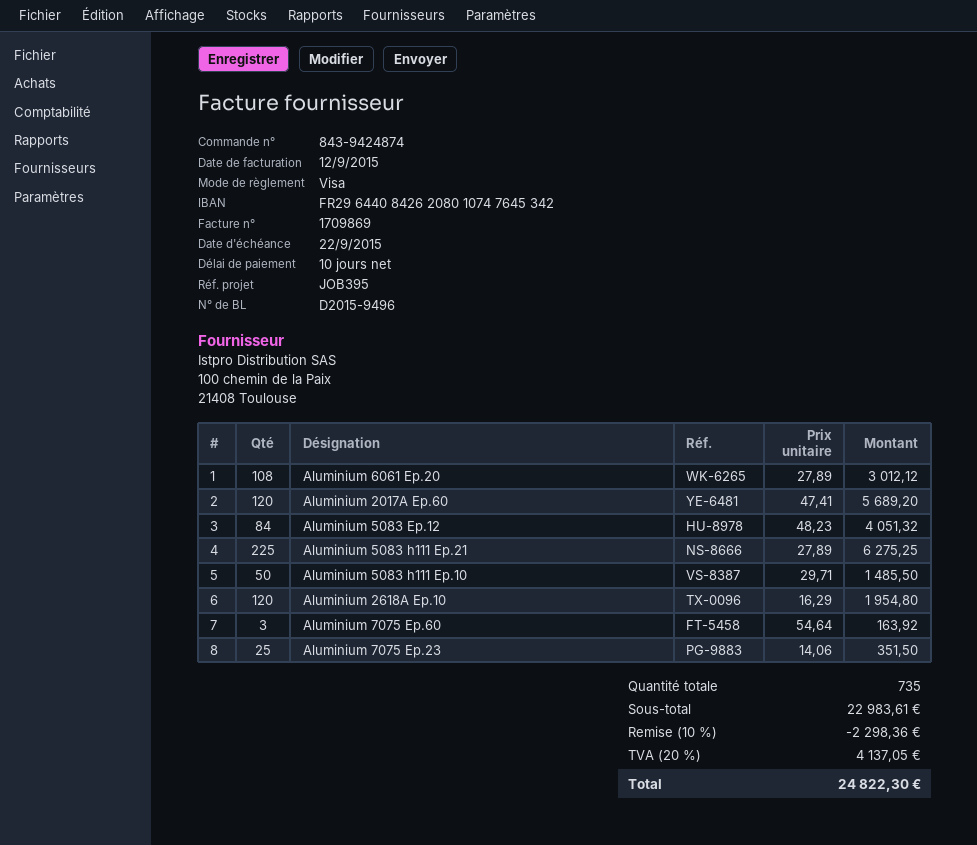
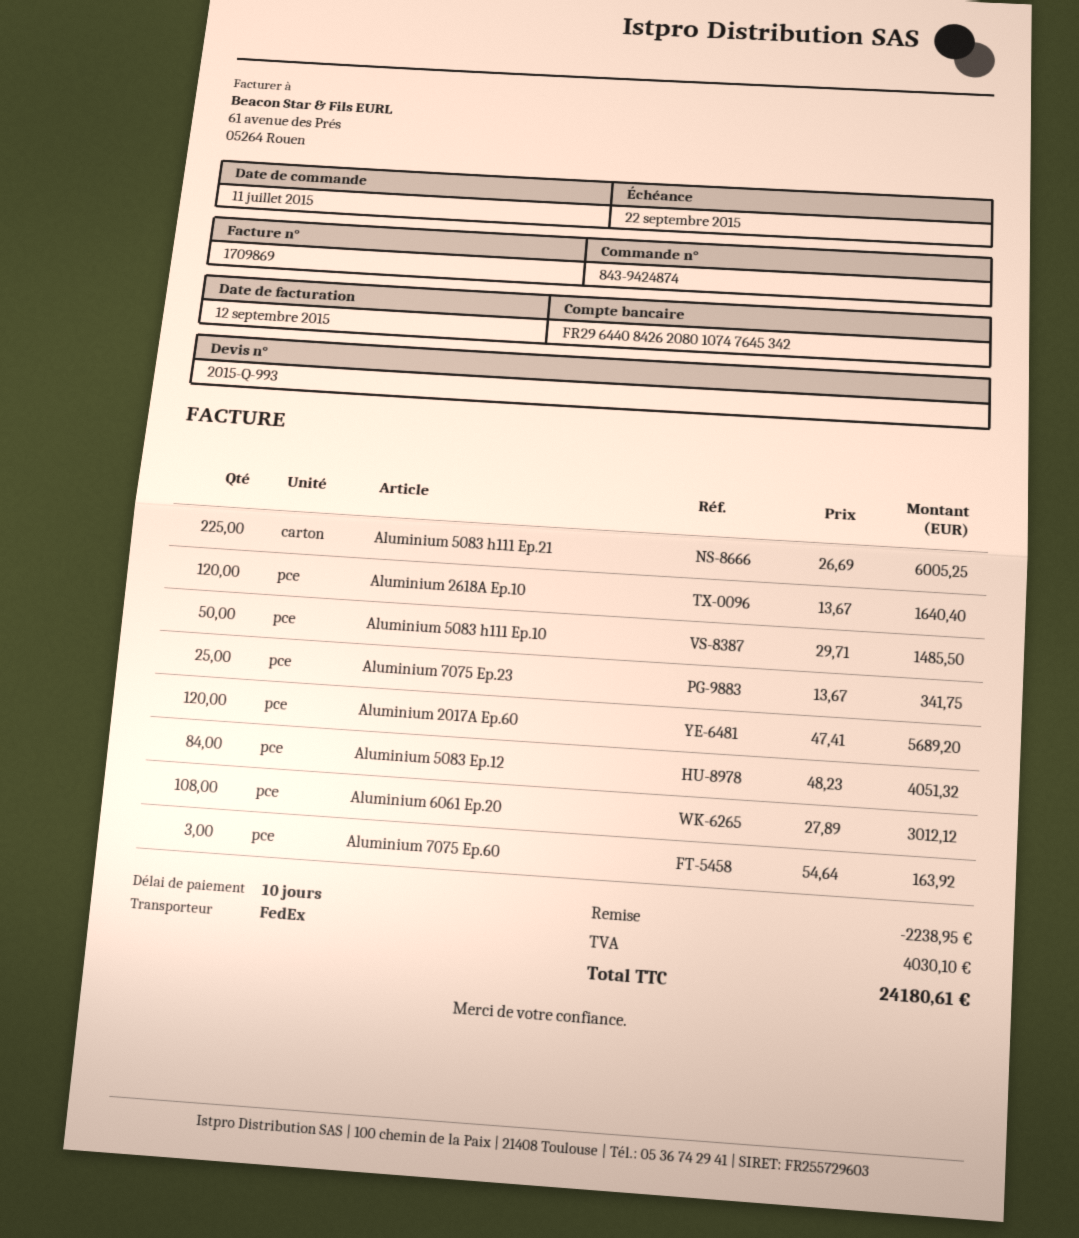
Aluminium 5083 h111 Ep.21: 225 x 27.89 = 6275.25 -> 225 x 26.69 = 6005.25
Aluminium 2618A Ep.10: 120 x 16.29 = 1954.80 -> 120 x 13.67 = 1640.40
Aluminium 7075 Ep.23: 25 x 14.06 = 351.50 -> 25 x 13.67 = 341.75
discount: 2298.36 -> 2238.95
tax: 4137.05 -> 4030.10
total: 24822.30 -> 24180.61

